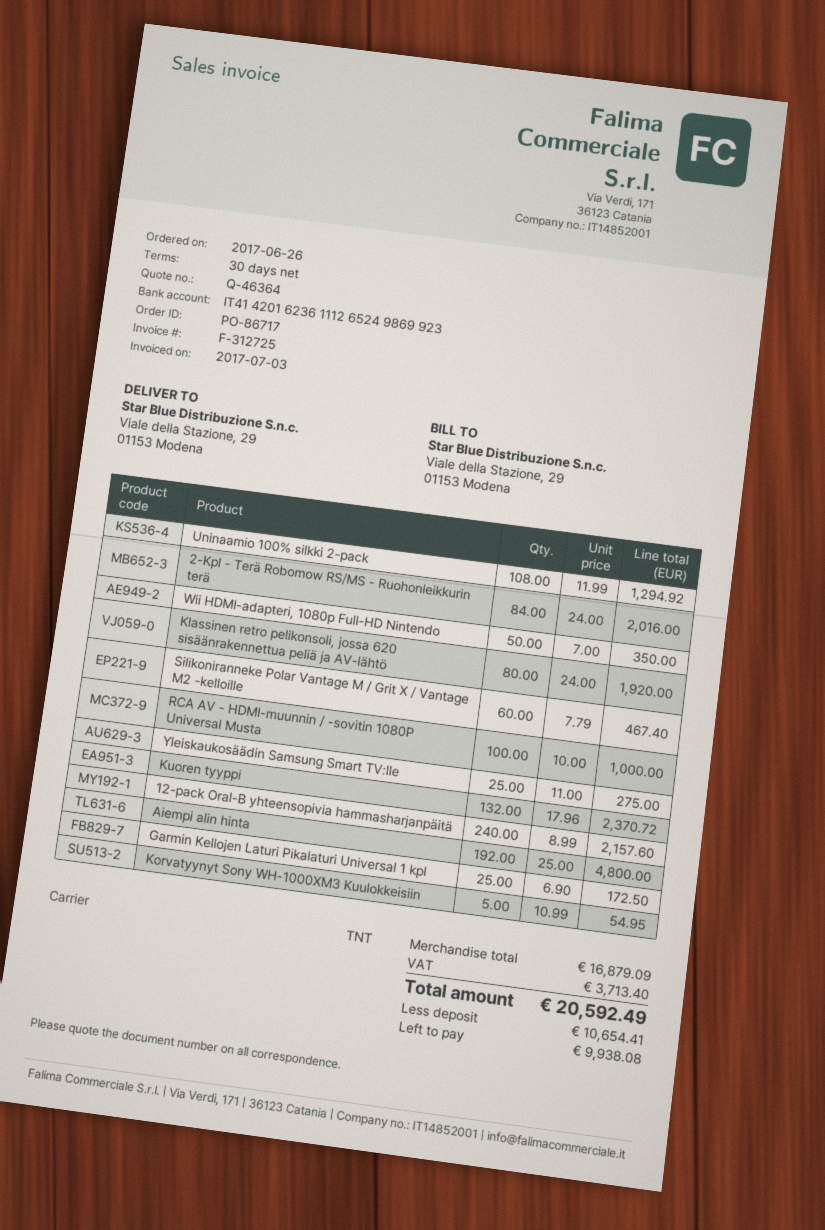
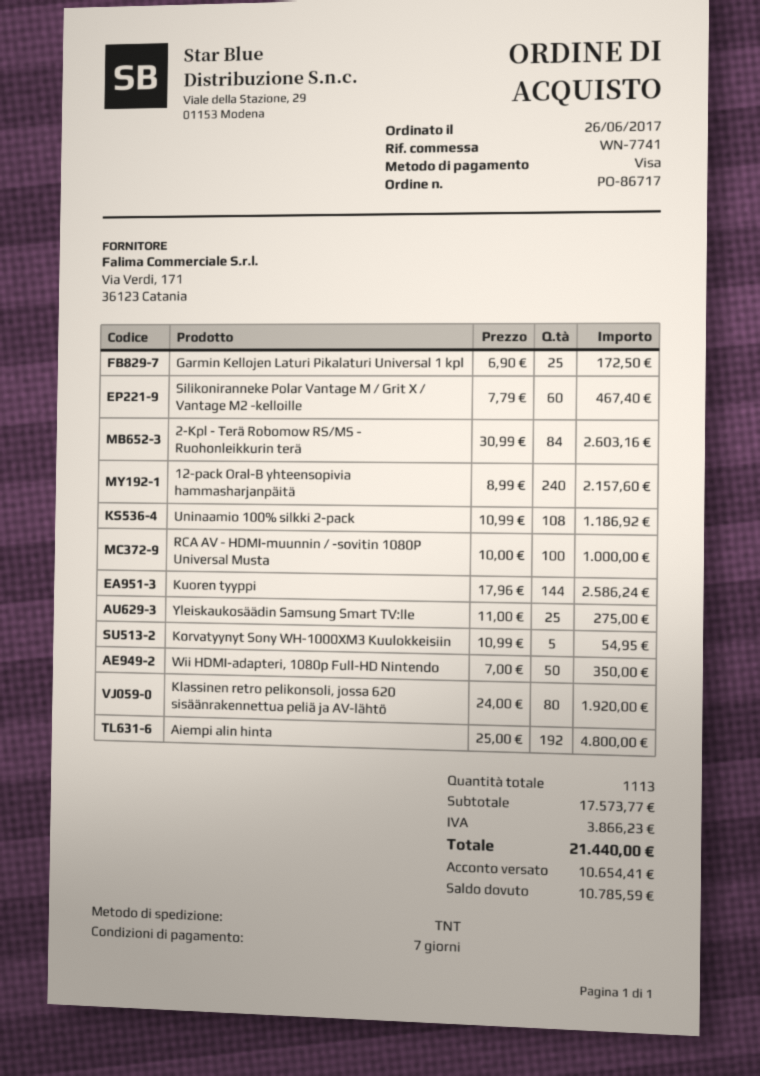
payment terms: 30 days -> 7 days
Uninaamio 100% silkki 2-pack: 108 x 11.99 = 1294.92 -> 108 x 10.99 = 1186.92
2-Kpl - Terä Robomow RS/MS - Ruohonleikkurin terä: 84 x 24.00 = 2016.00 -> 84 x 30.99 = 2603.16
Kuoren tyyppi: 132 x 17.96 = 2370.72 -> 144 x 17.96 = 2586.24
subtotal: 16879.09 -> 17573.77
tax: 3713.40 -> 3866.23
total: 20592.49 -> 21440.00
balance: 9938.08 -> 10785.59

